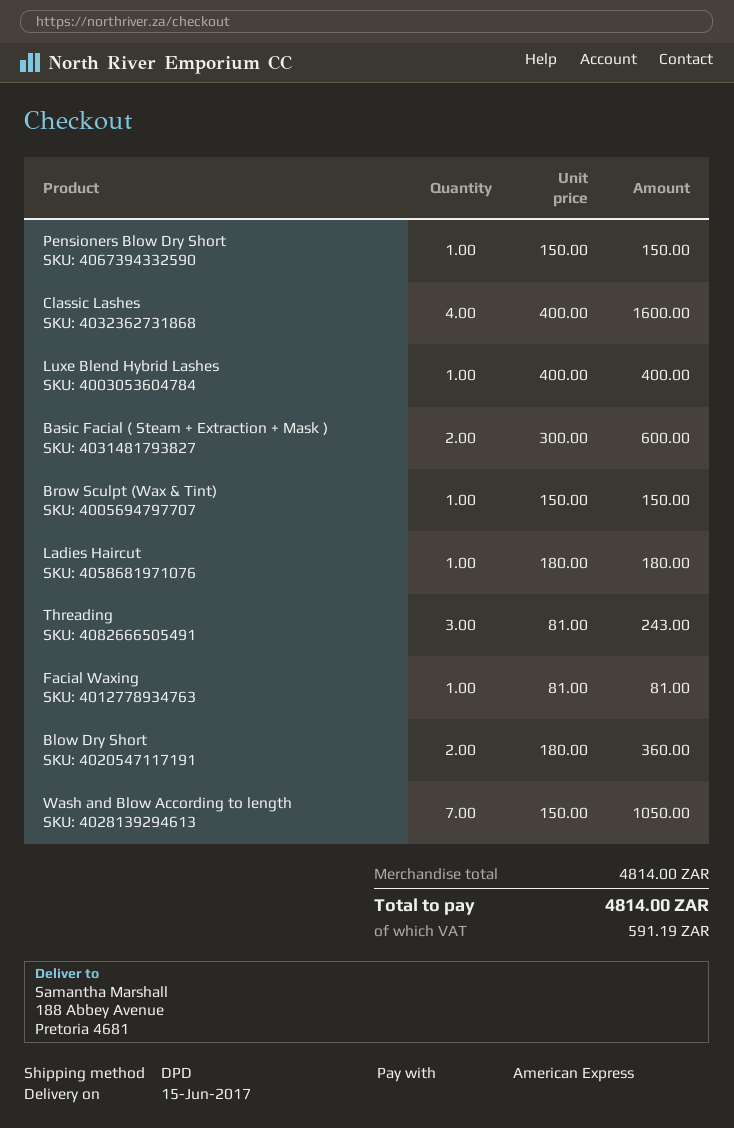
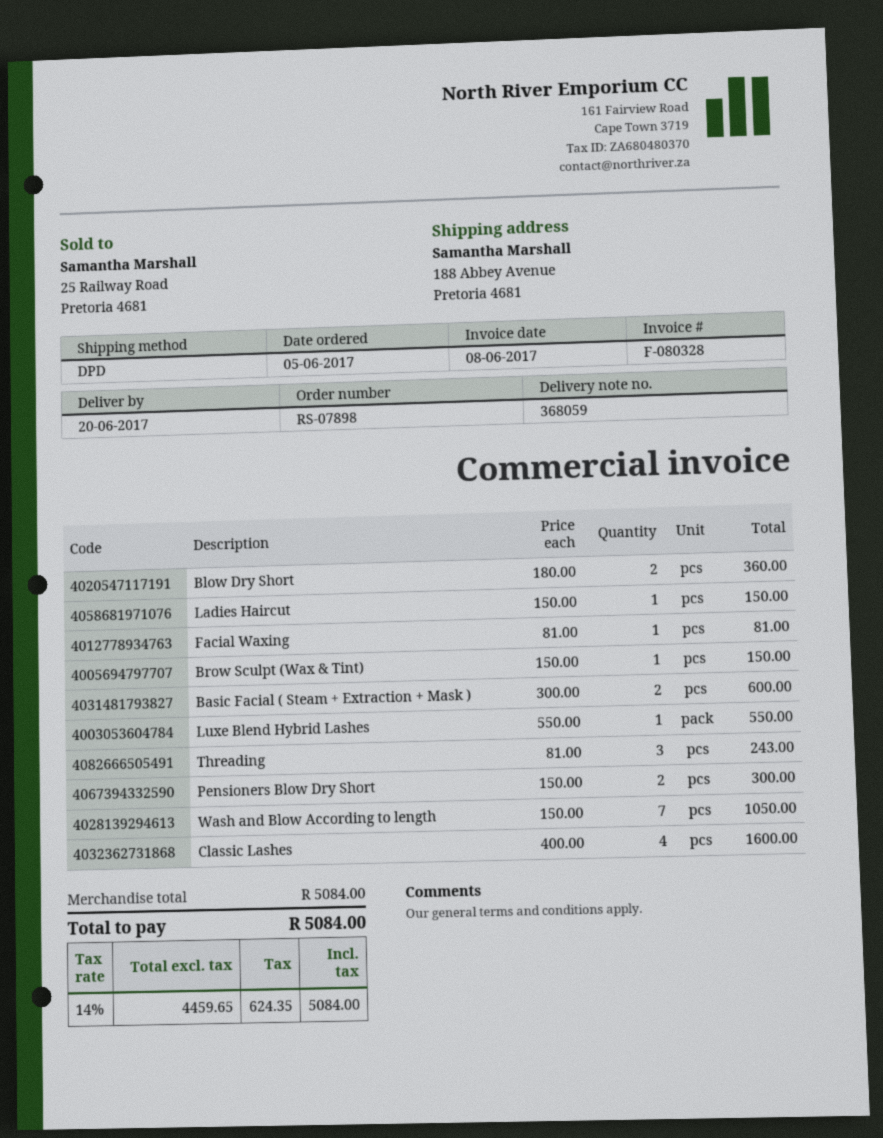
delivery date: 2017-06-15 -> 2017-06-20
Pensioners Blow Dry Short: 1 x 150.00 = 150.00 -> 2 x 150.00 = 300.00
Luxe Blend Hybrid Lashes: 1 x 400.00 = 400.00 -> 1 x 550.00 = 550.00
Ladies Haircut: 1 x 180.00 = 180.00 -> 1 x 150.00 = 150.00
subtotal: 4814.00 -> 5084.00
tax: 591.19 -> 624.35
total: 4814.00 -> 5084.00

